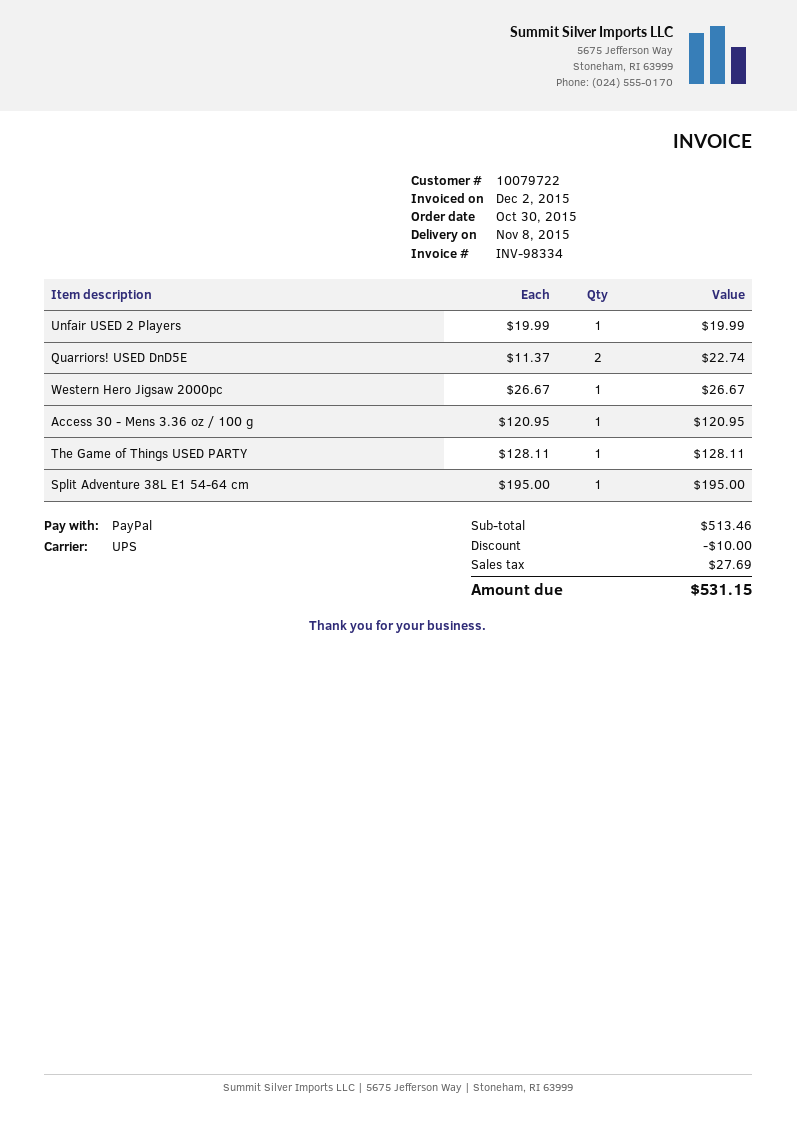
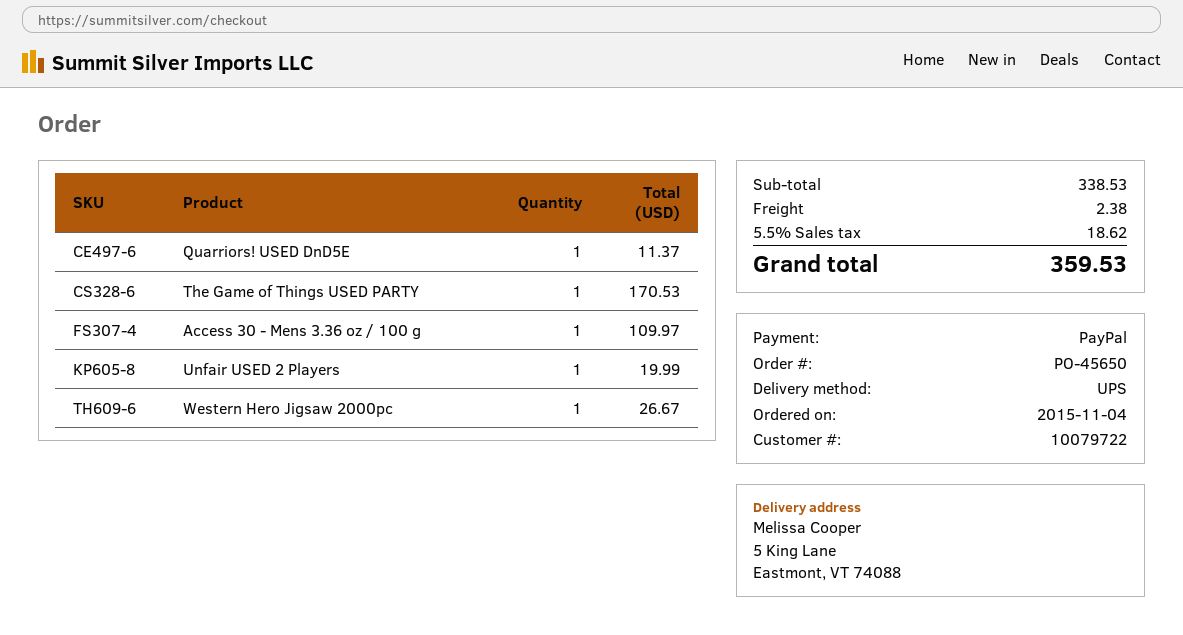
order date: 2015-10-30 -> 2015-11-04
Quarriors! USED DnD5E: 2 for 22.74 -> 1 for 11.37
Access 30 - Mens 3.36 oz / 100 g: 1 for 120.95 -> 1 for 109.97
The Game of Things USED PARTY: 1 for 128.11 -> 1 for 170.53
Split Adventure 38L E1 54-64 cm: 1 for 195.00 -> none
subtotal: 513.46 -> 338.53
discount: 10.00 -> none
shipping: none -> 2.38
tax: 27.69 -> 18.62
total: 531.15 -> 359.53

